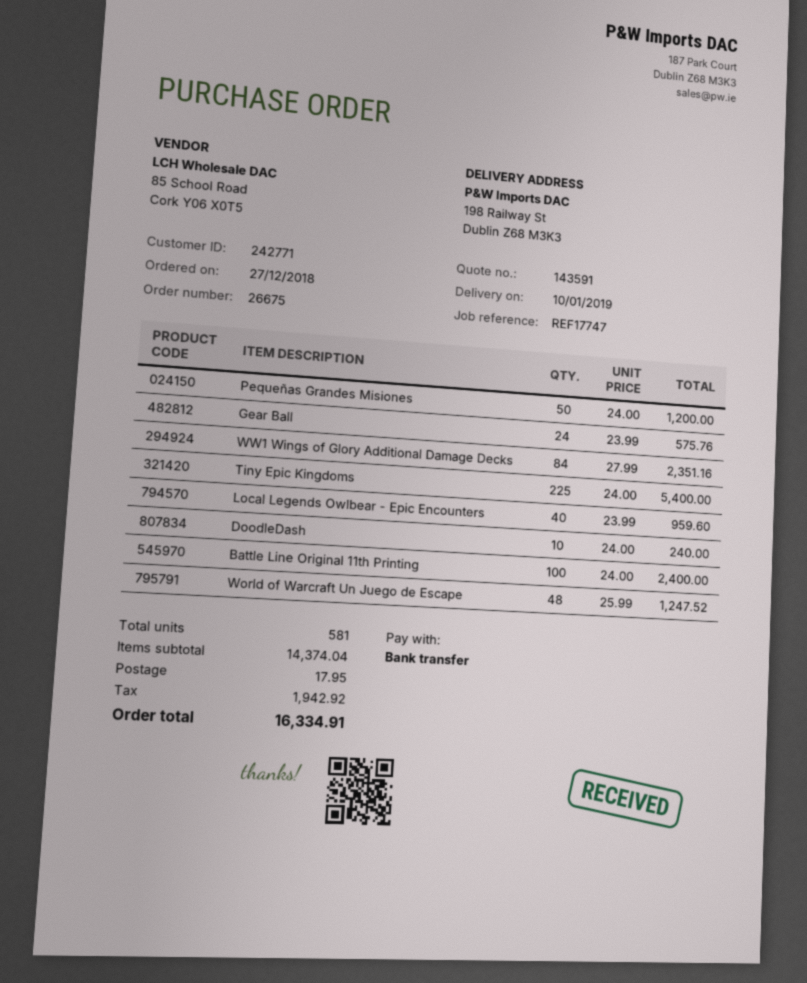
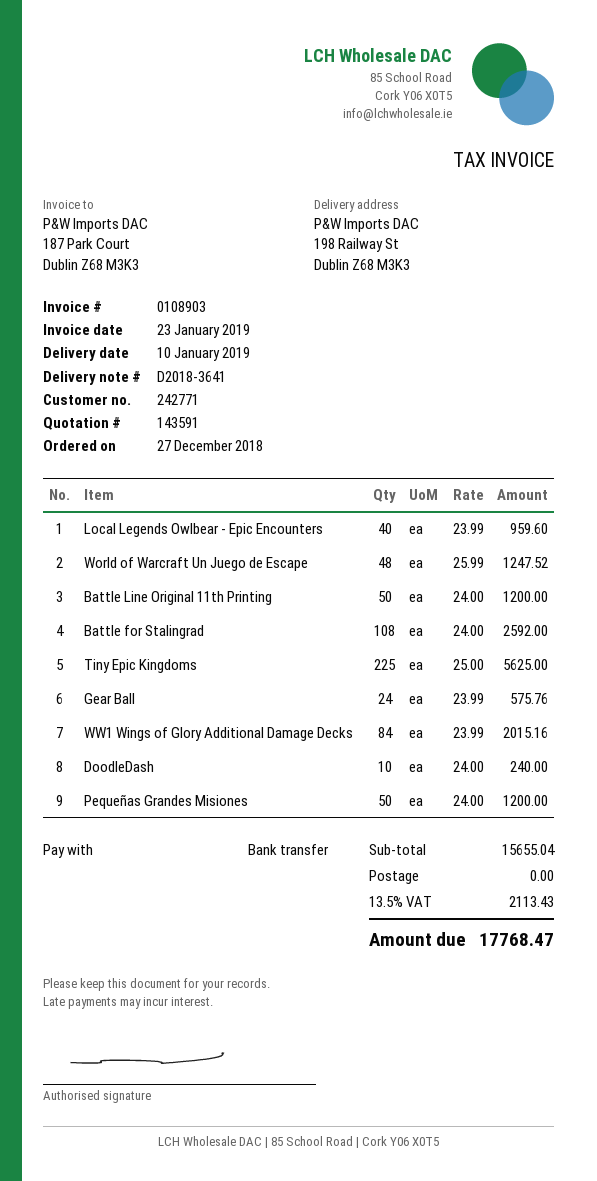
WW1 Wings of Glory Additional Damage Decks: 84 x 27.99 = 2351.16 -> 84 x 23.99 = 2015.16
Tiny Epic Kingdoms: 225 x 24.00 = 5400.00 -> 225 x 25.00 = 5625.00
Battle Line Original 11th Printing: 100 x 24.00 = 2400.00 -> 50 x 24.00 = 1200.00
Battle for Stalingrad: none -> 108 x 24.00 = 2592.00
subtotal: 14374.04 -> 15655.04
shipping: 17.95 -> 0.00
tax: 1942.92 -> 2113.43
total: 16334.91 -> 17768.47

